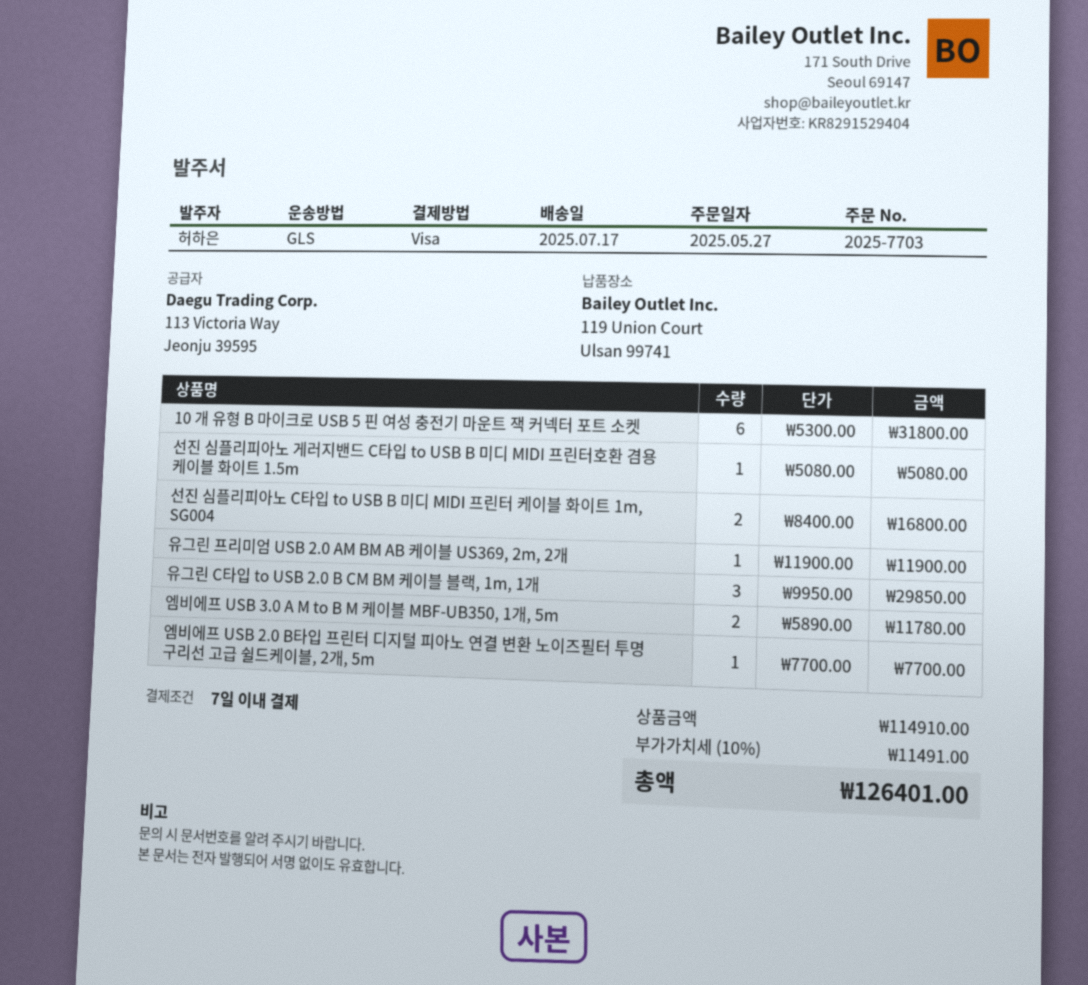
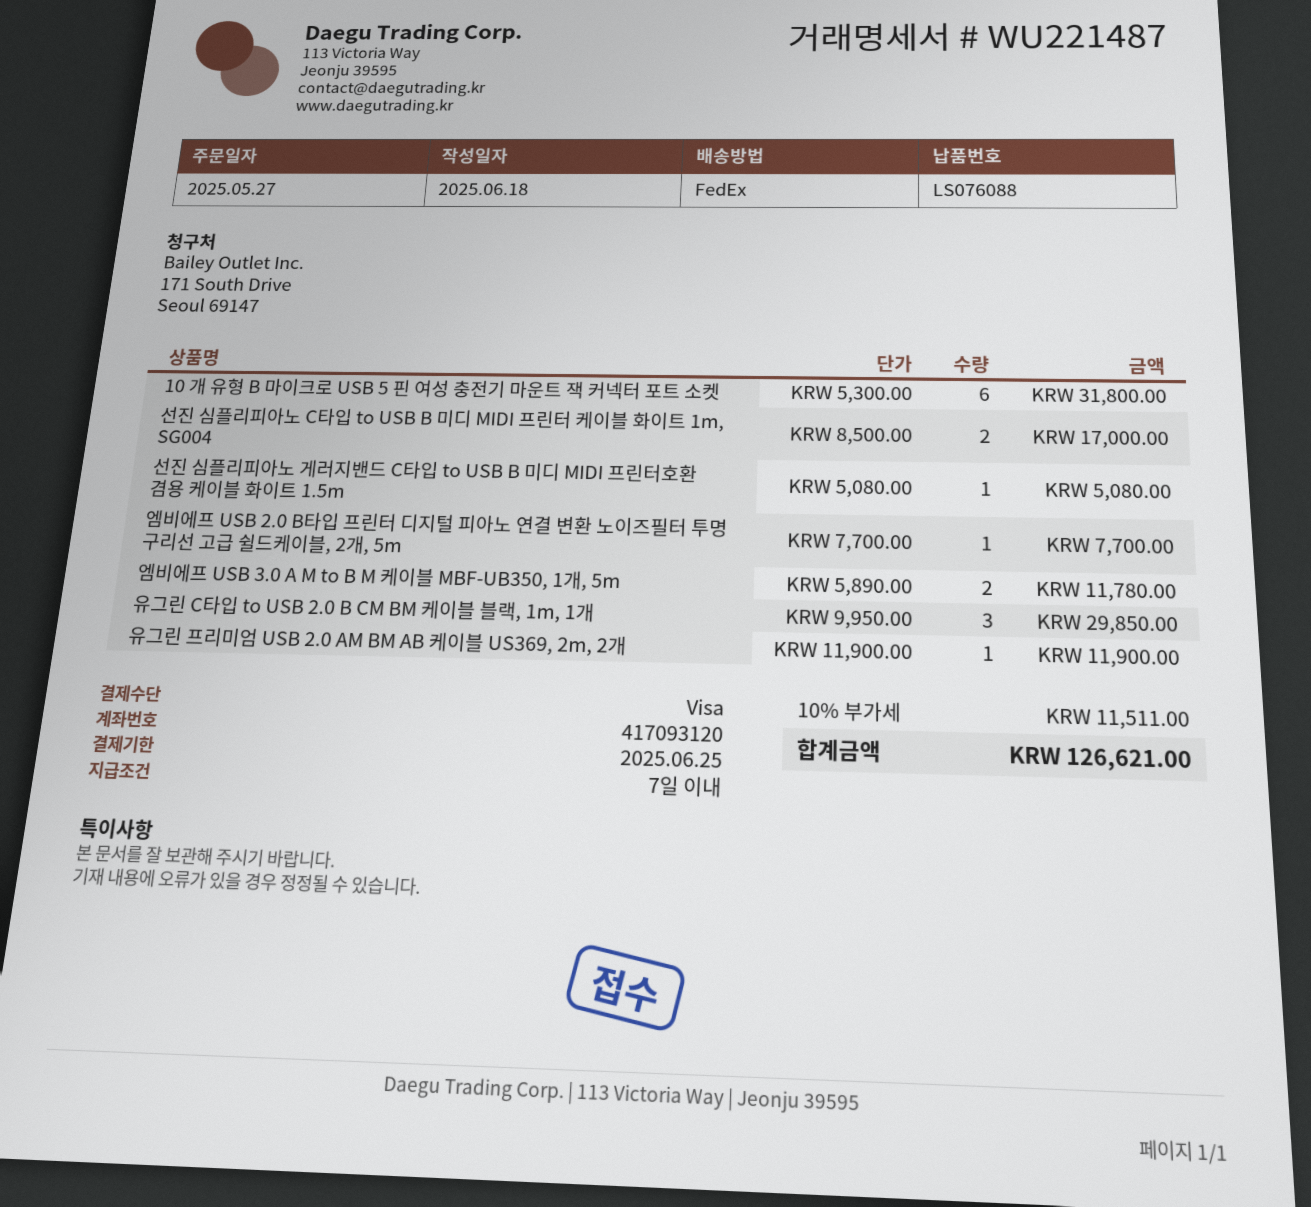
shipping method: GLS -> FedEx
선진 심플리피아노 C타입 to USB B 미디 MIDI 프린터 케이블 화이트 1m, SG004: 2 x 8400.00 = 16800.00 -> 2 x 8500.00 = 17000.00
tax: 10% = 11491.00 -> 10% = 11511.00
total: 126401.00 -> 126621.00

